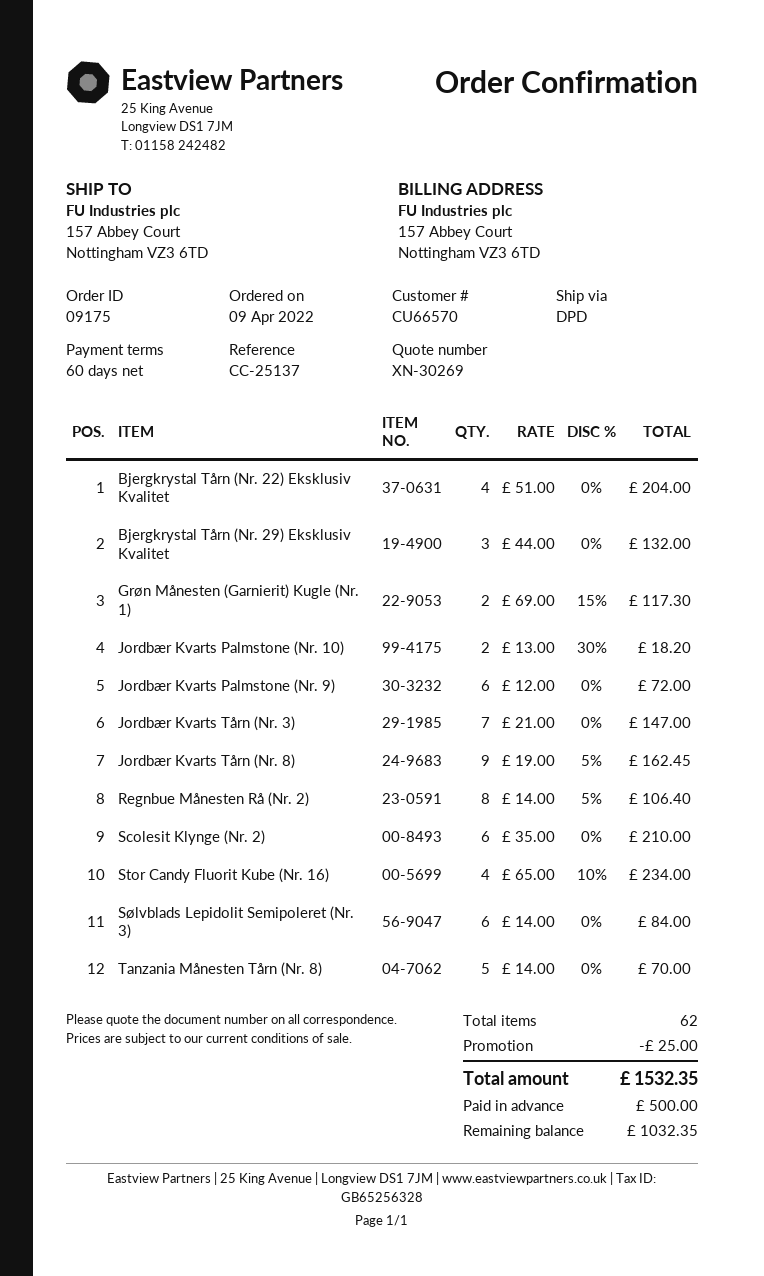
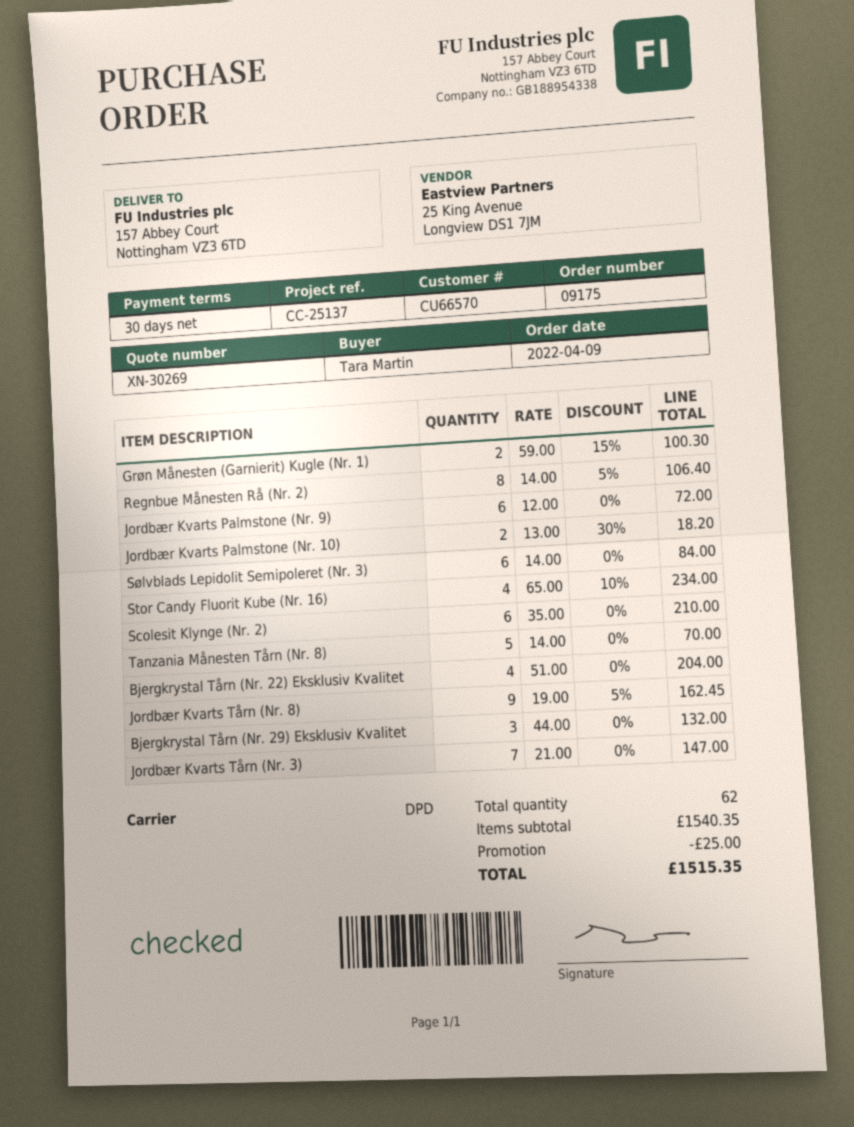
payment terms: 60 days -> 30 days
Grøn Månesten (Garnierit) Kugle (Nr. 1): 2 x 69.00 - 15% = 117.30 -> 2 x 59.00 - 15% = 100.30
total: 1532.35 -> 1515.35

